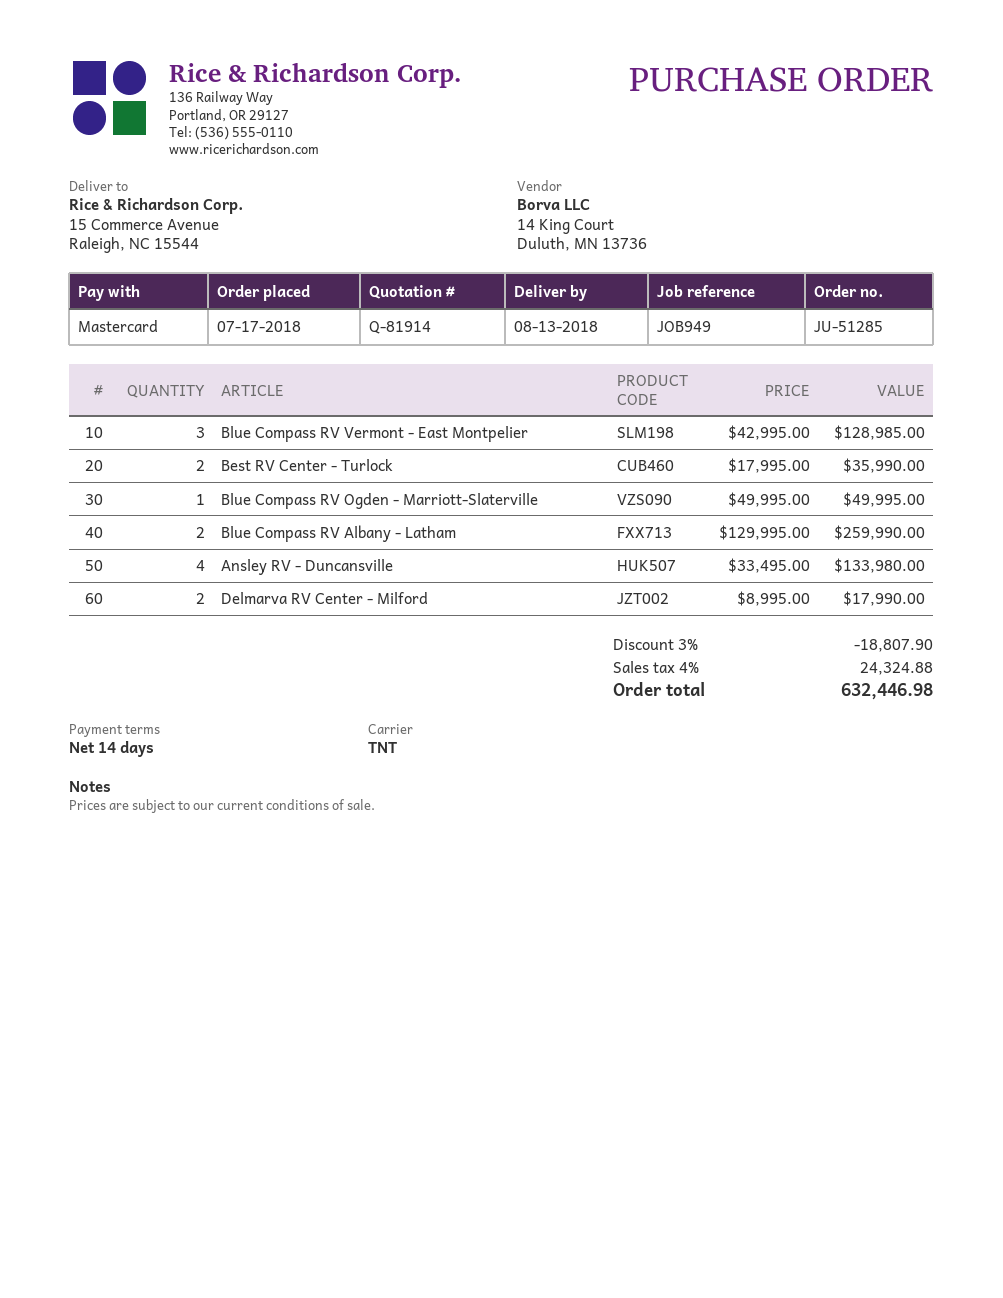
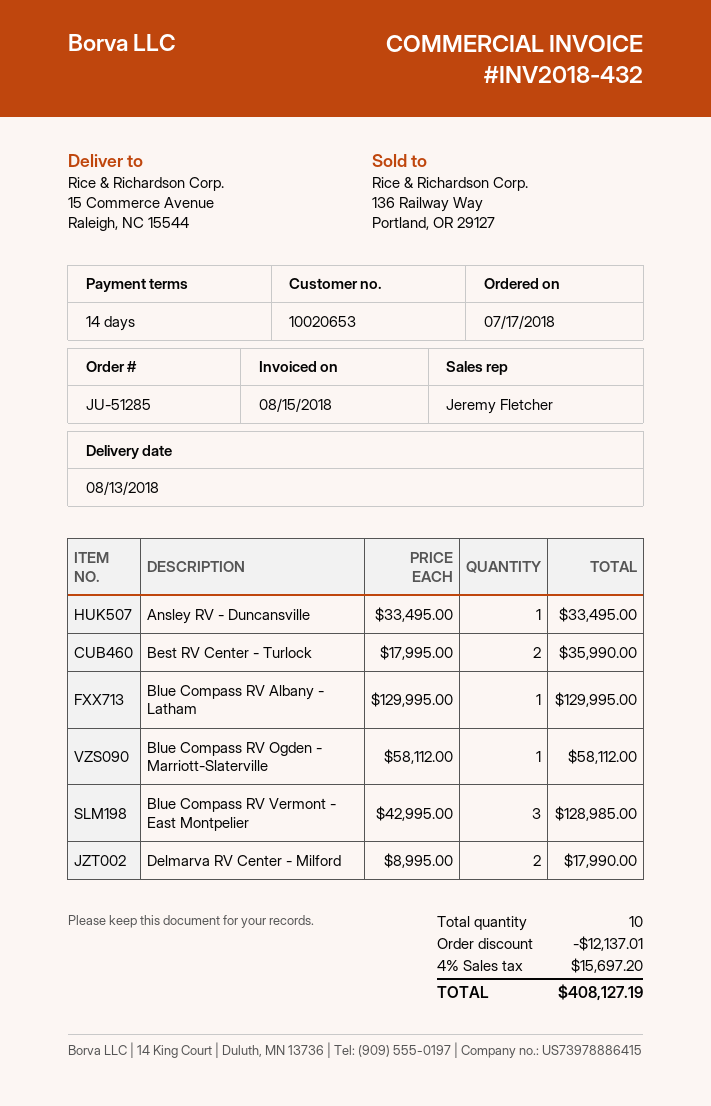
Blue Compass RV Ogden - Marriott-Slaterville: 1 x 49995.00 = 49995.00 -> 1 x 58112.00 = 58112.00
Blue Compass RV Albany - Latham: 2 x 129995.00 = 259990.00 -> 1 x 129995.00 = 129995.00
Ansley RV - Duncansville: 4 x 33495.00 = 133980.00 -> 1 x 33495.00 = 33495.00
discount: 18807.90 -> 12137.01
tax: 4% = 24324.88 -> 4% = 15697.20
total: 632446.98 -> 408127.19

